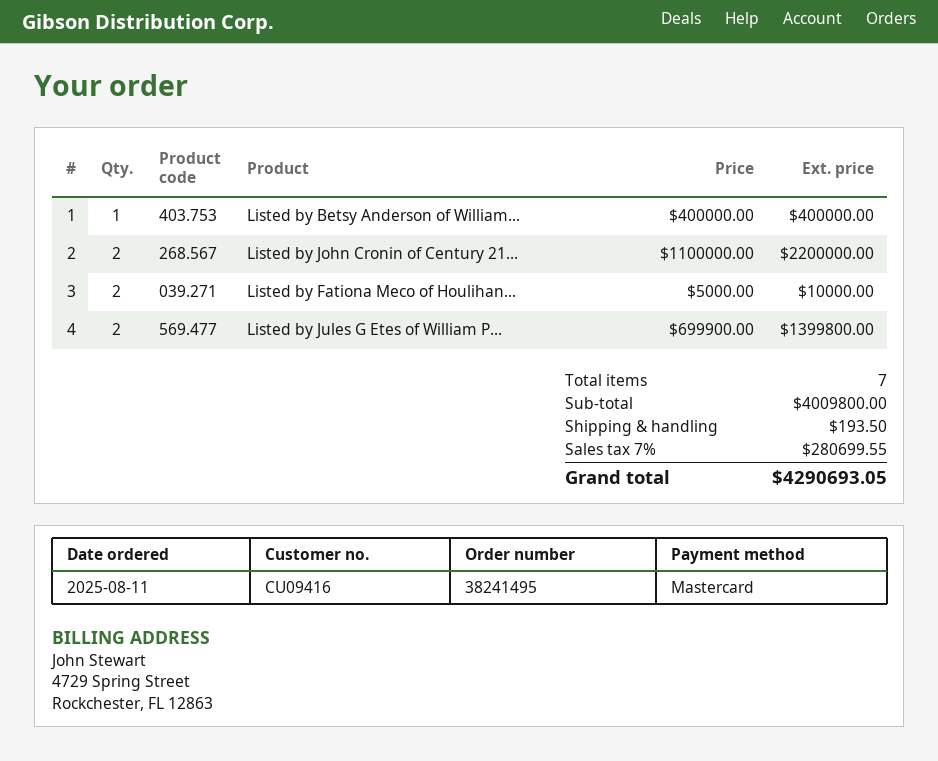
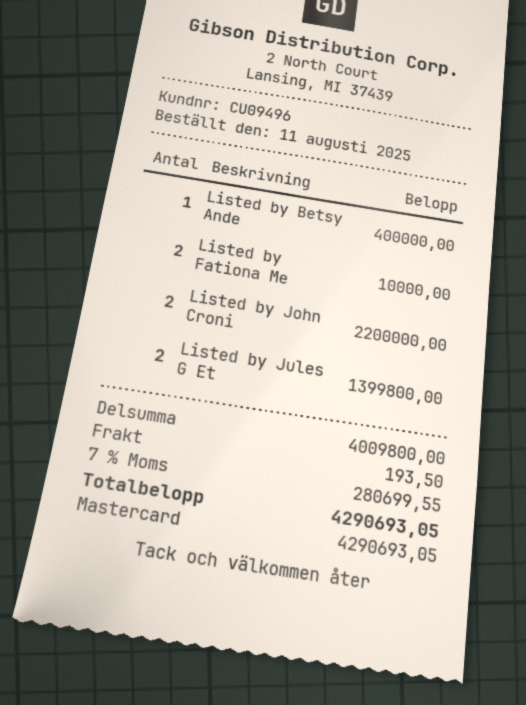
customer number: CU09416 -> CU09496

